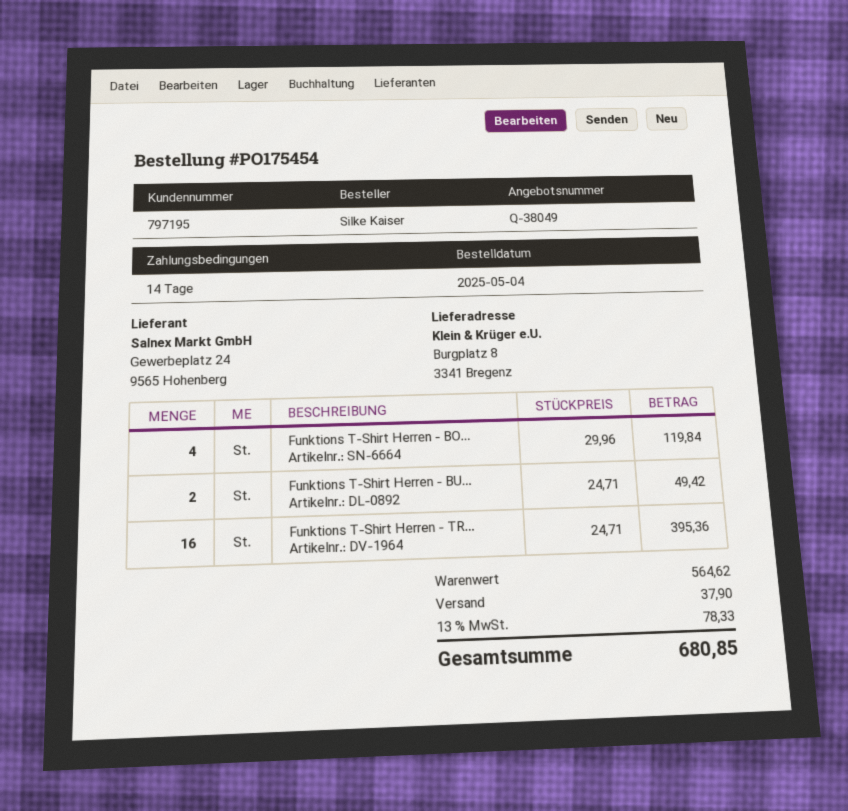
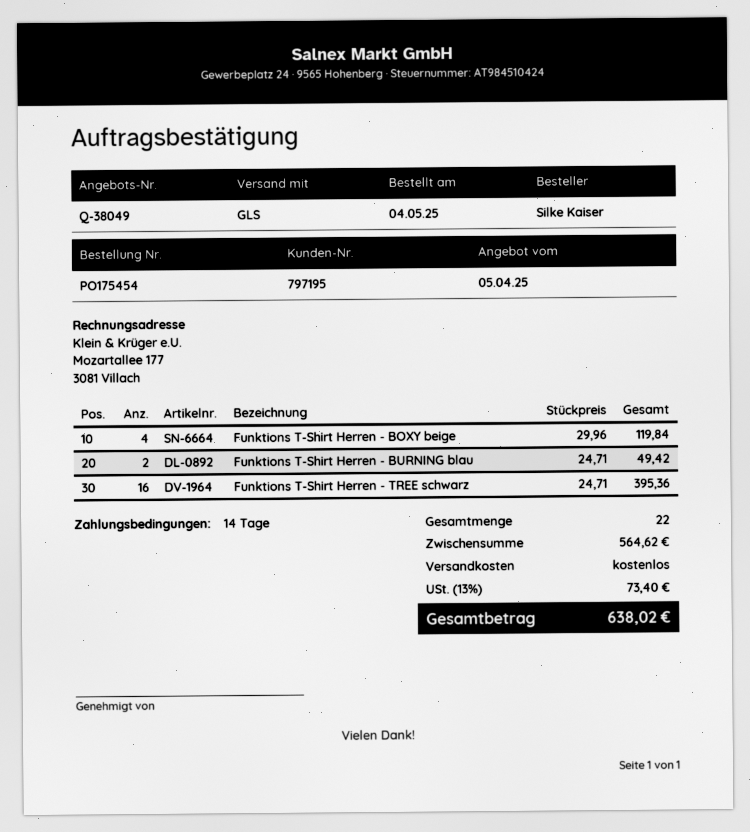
shipping: 37.90 -> 0.00
tax: 13% = 78.33 -> 13% = 73.40
total: 680.85 -> 638.02

